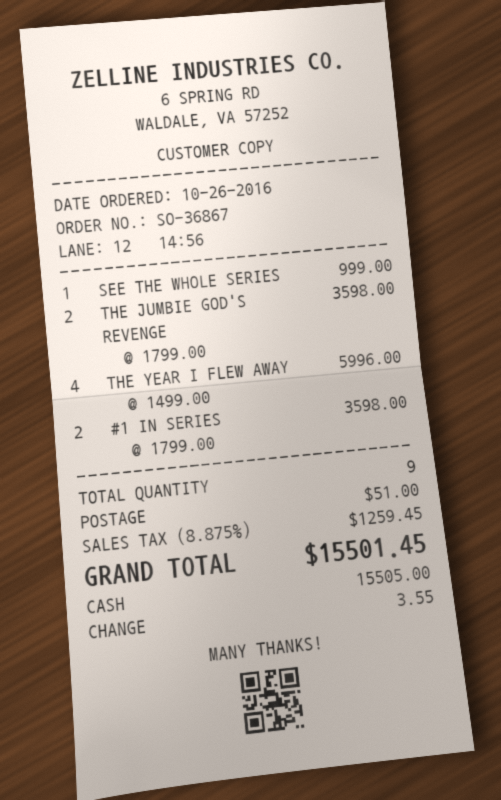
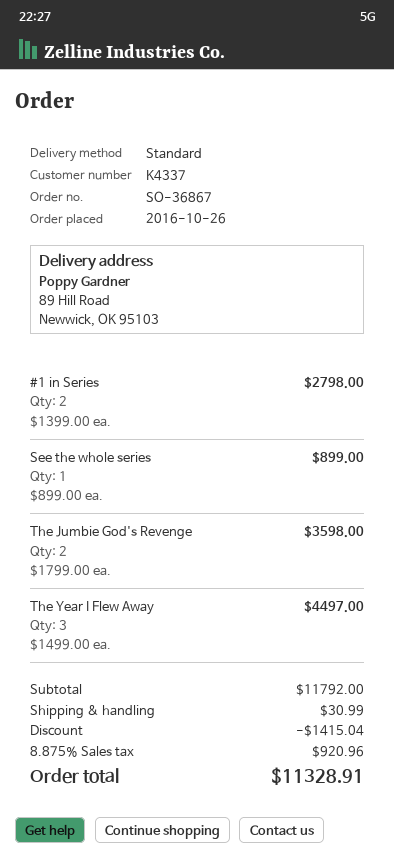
SEE THE WHOLE SERIES: 1 x 999.00 = 999.00 -> 1 x 899.00 = 899.00
THE YEAR I FLEW AWAY: 4 x 1499.00 = 5996.00 -> 3 x 1499.00 = 4497.00
#1 IN SERIES: 2 x 1799.00 = 3598.00 -> 2 x 1399.00 = 2798.00
discount: none -> 1415.04
shipping: 51.00 -> 30.99
tax: 8.875% = 1259.45 -> 8.875% = 920.96
total: 15501.45 -> 11328.91

